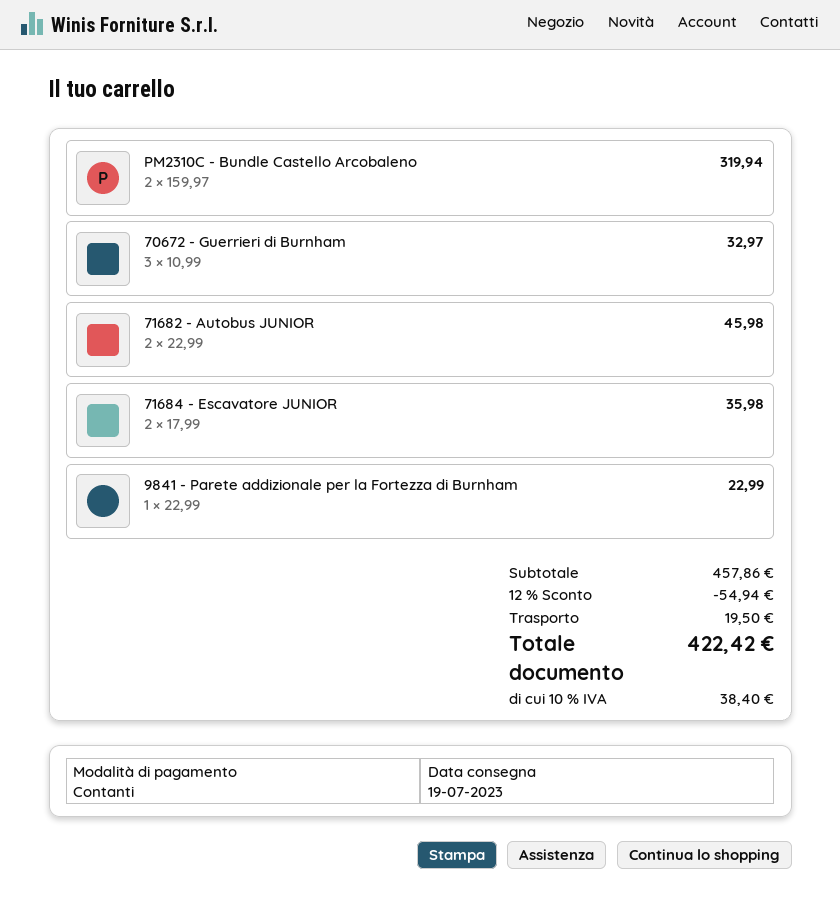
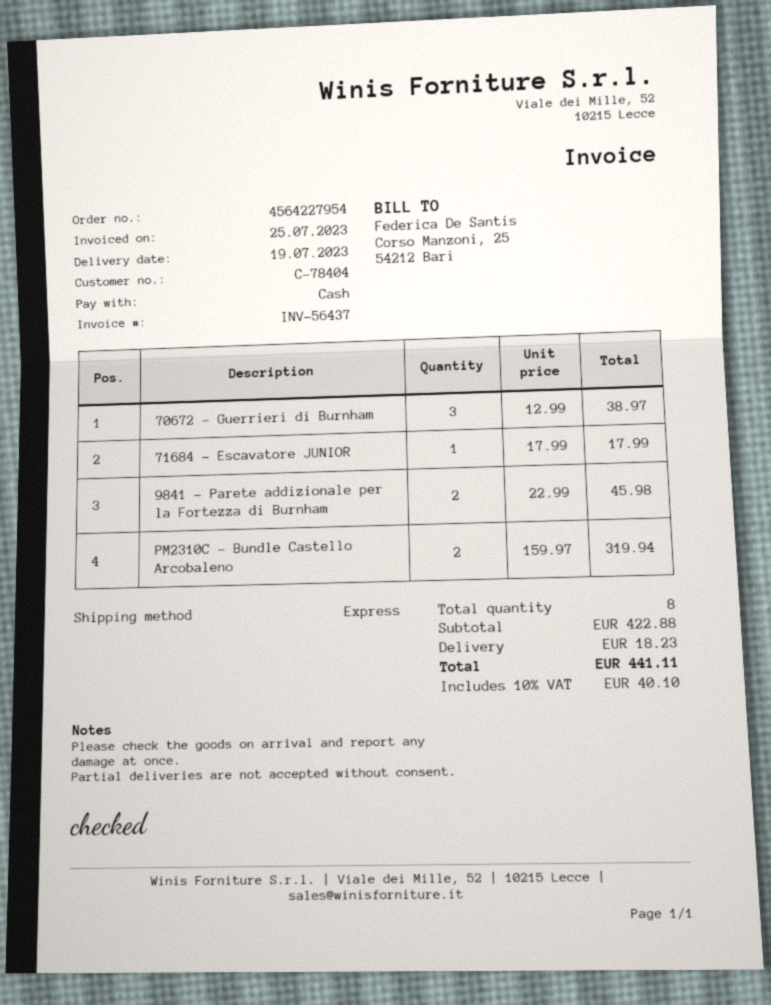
70672 - Guerrieri di Burnham: 3 x 10.99 = 32.97 -> 3 x 12.99 = 38.97
71682 - Autobus JUNIOR: 2 x 22.99 = 45.98 -> none
71684 - Escavatore JUNIOR: 2 x 17.99 = 35.98 -> 1 x 17.99 = 17.99
9841 - Parete addizionale per la Fortezza di Burnham: 1 x 22.99 = 22.99 -> 2 x 22.99 = 45.98
subtotal: 457.86 -> 422.88
discount: 12% = 54.94 -> none
shipping: 19.50 -> 18.23
tax: 10% = 38.40 -> 10% = 40.10
total: 422.42 -> 441.11

